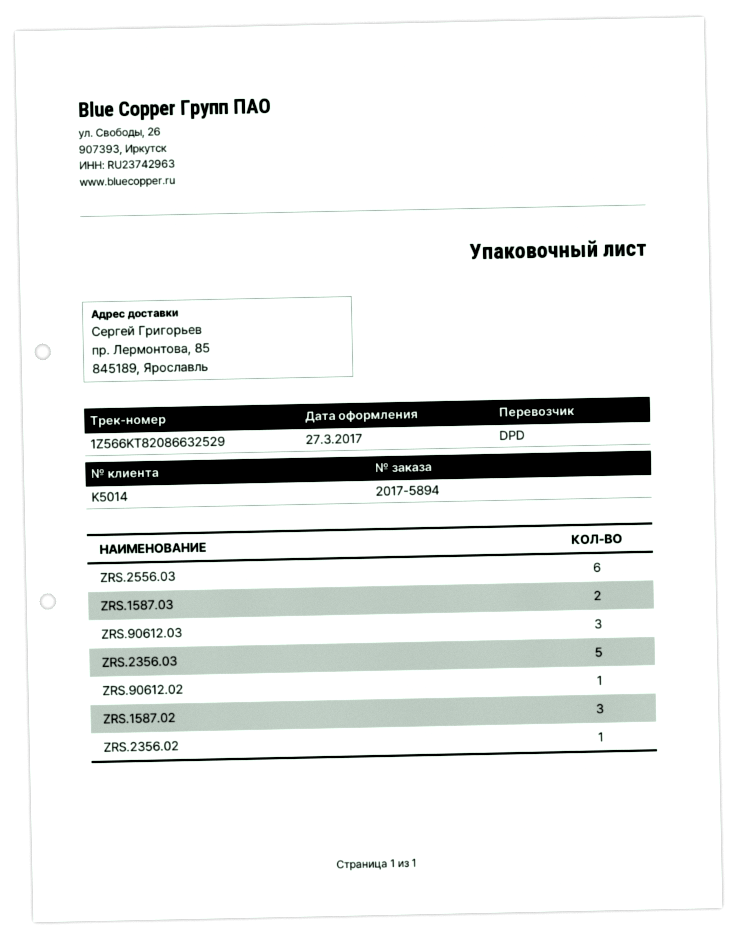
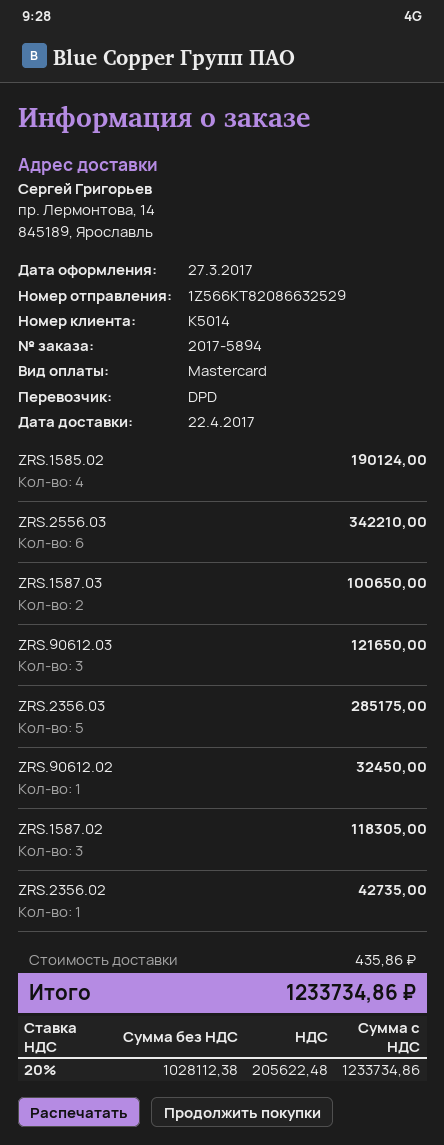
ship to: пр. Лермонтова, 85, 845189, Ярославль -> пр. Лермонтова, 14, 845189, Ярославль
ZRS.1585.02: none -> 4

